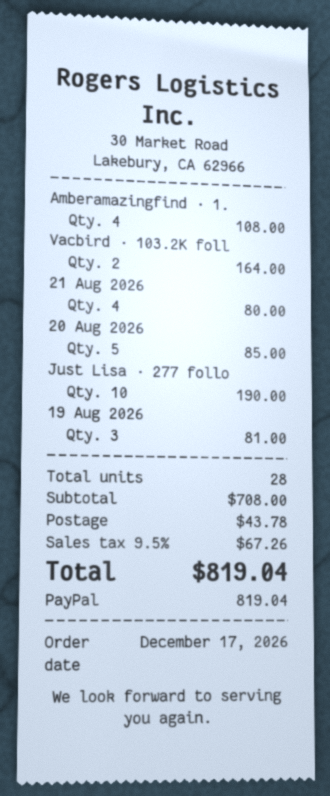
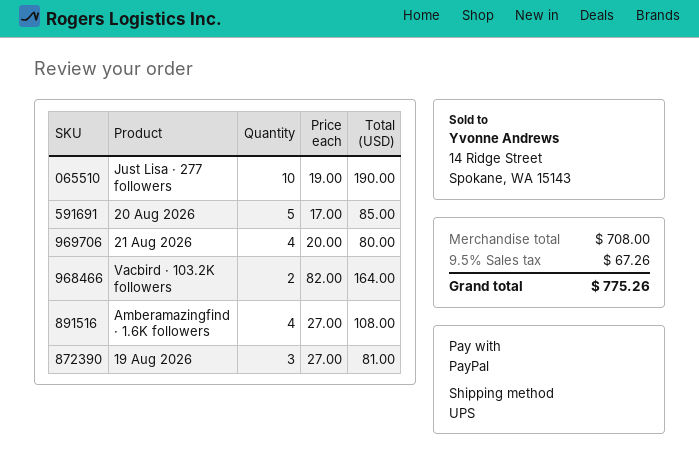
shipping: 43.78 -> none
total: 819.04 -> 775.26

